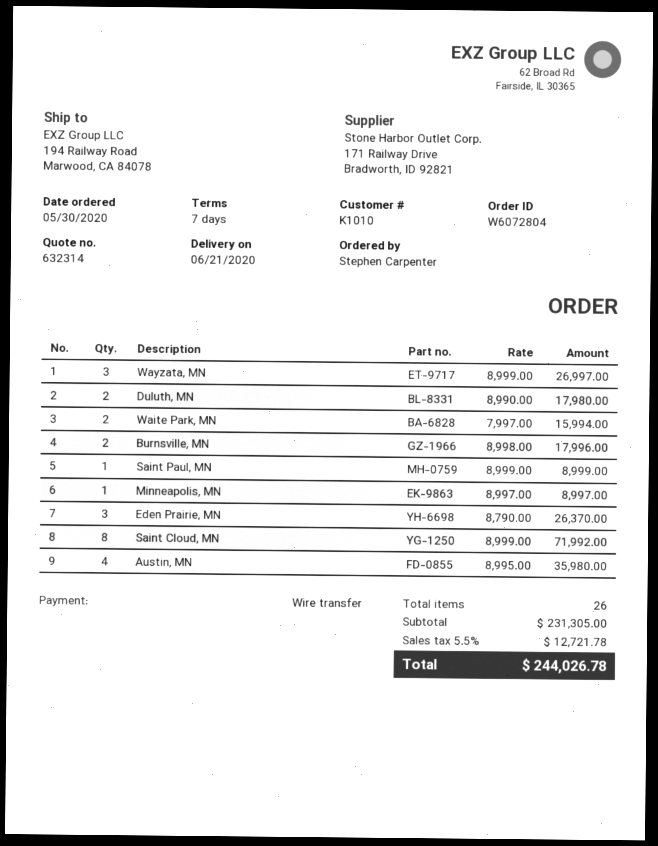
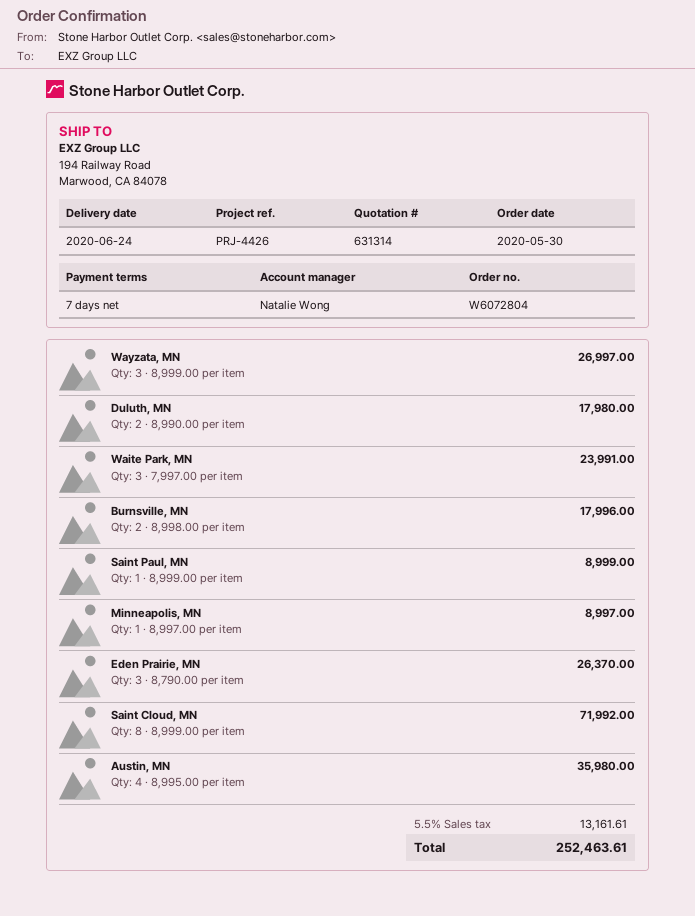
quote number: 632314 -> 631314
delivery date: 2020-06-21 -> 2020-06-24
Waite Park, MN: 2 x 7997.00 = 15994.00 -> 3 x 7997.00 = 23991.00
tax: 5.5% = 12721.78 -> 5.5% = 13161.61
total: 244026.78 -> 252463.61

